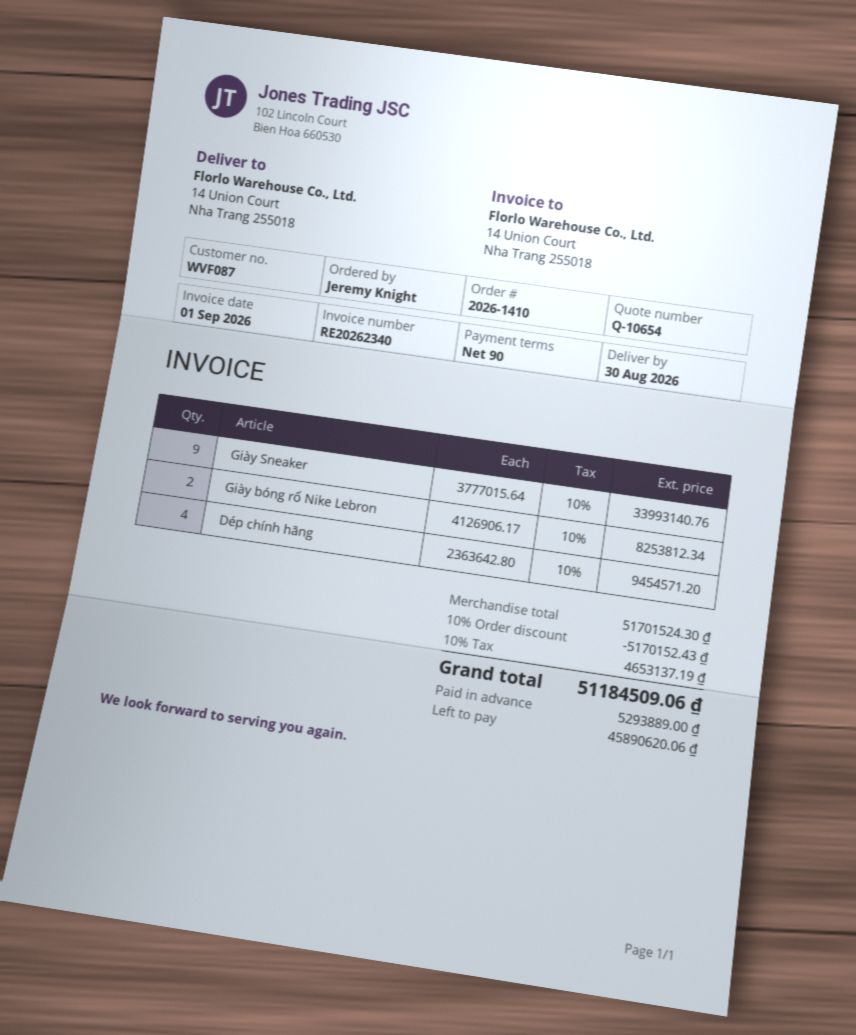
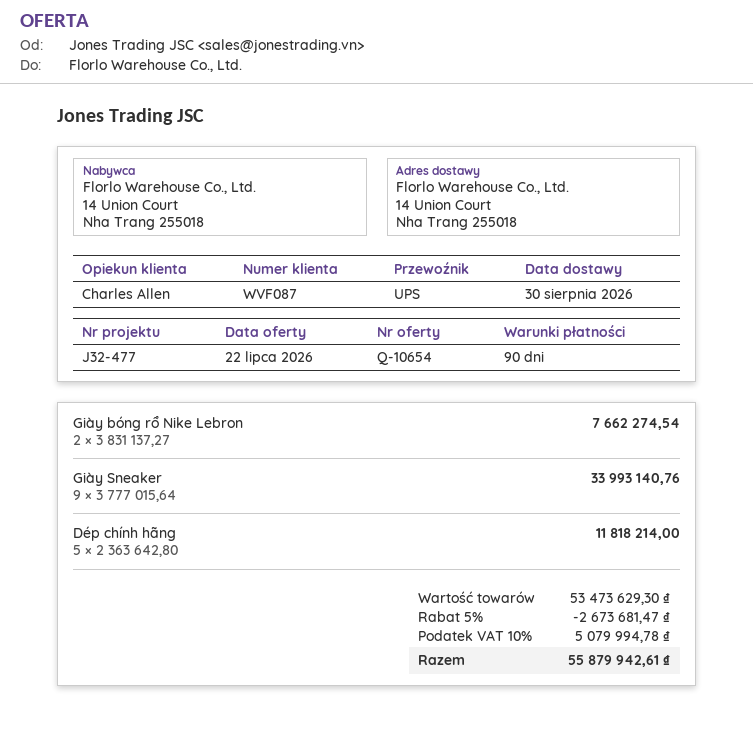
Giày bóng rổ Nike Lebron: 2 x 4126906.17 = 8253812.34 -> 2 x 3831137.27 = 7662274.54
Dép chính hãng: 4 x 2363642.80 = 9454571.20 -> 5 x 2363642.80 = 11818214.00
subtotal: 51701524.30 -> 53473629.30
discount: 10% = 5170152.43 -> 5% = 2673681.47
tax: 10% = 4653137.19 -> 10% = 5079994.78
total: 51184509.06 -> 55879942.61

